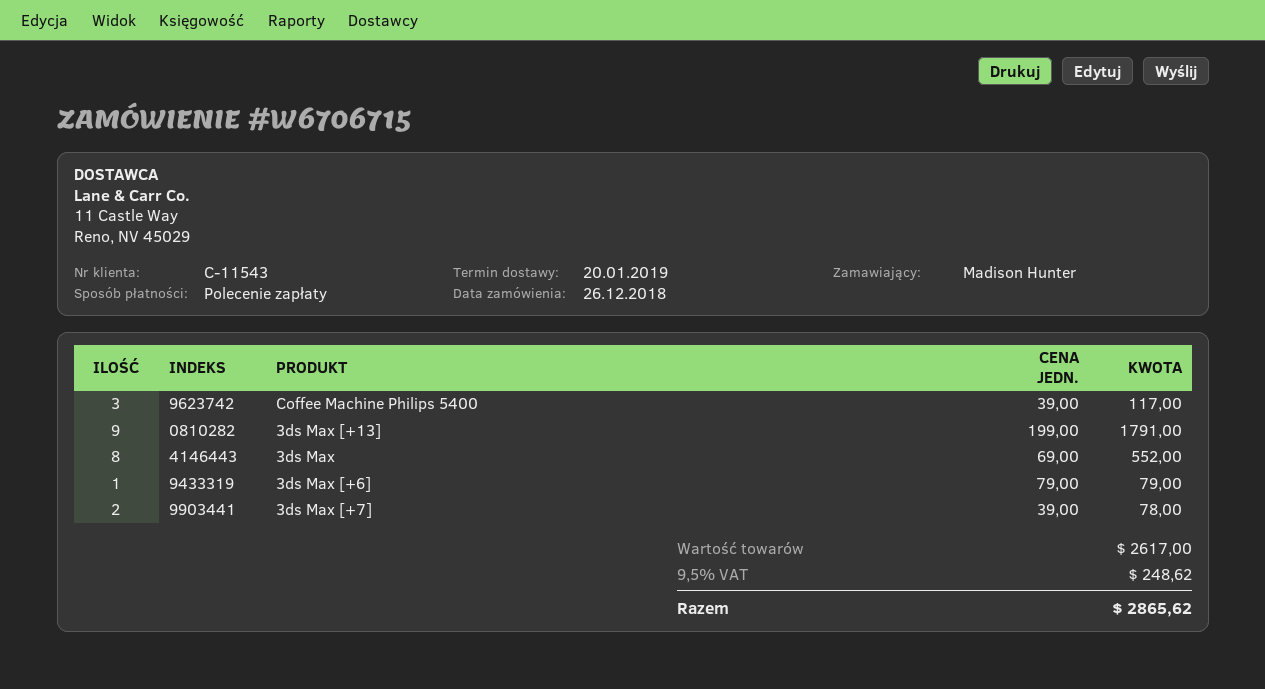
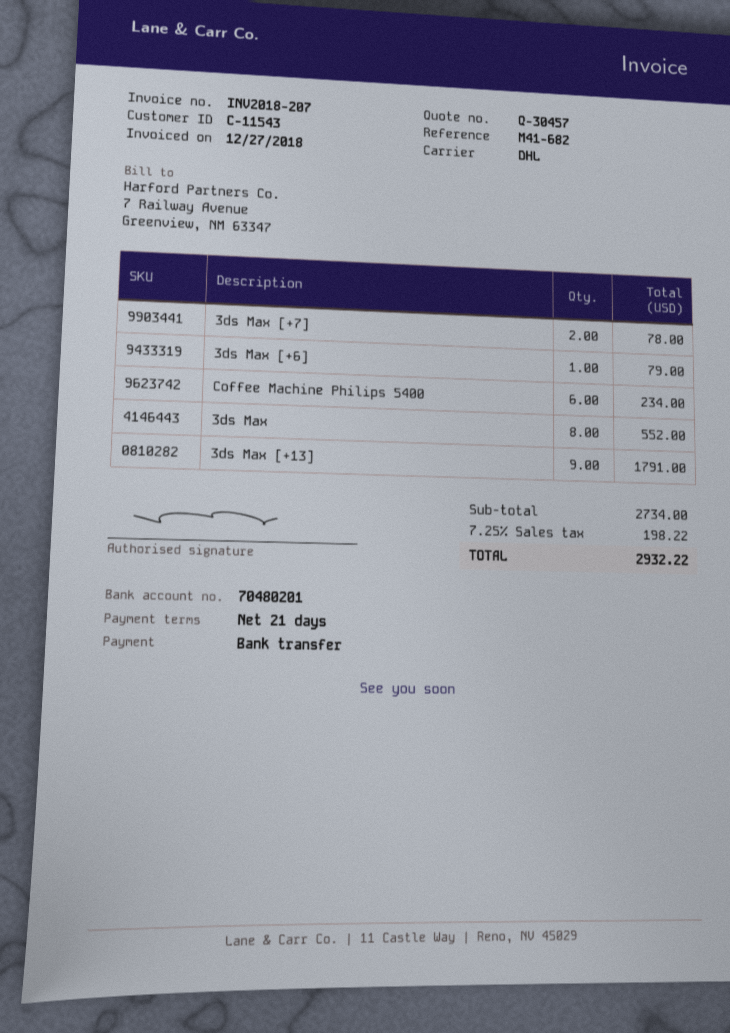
payment method: direct debit -> bank transfer
Coffee Machine Philips 5400: 3 for 117.00 -> 6 for 234.00
subtotal: 2617.00 -> 2734.00
tax: 9.5% = 248.62 -> 7.25% = 198.22
total: 2865.62 -> 2932.22

